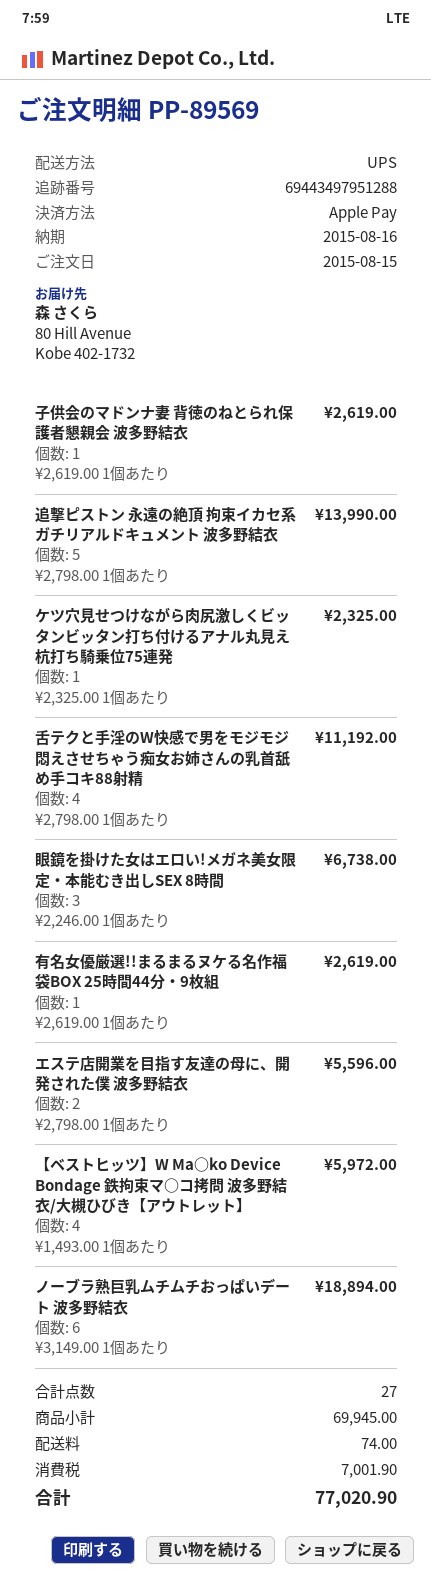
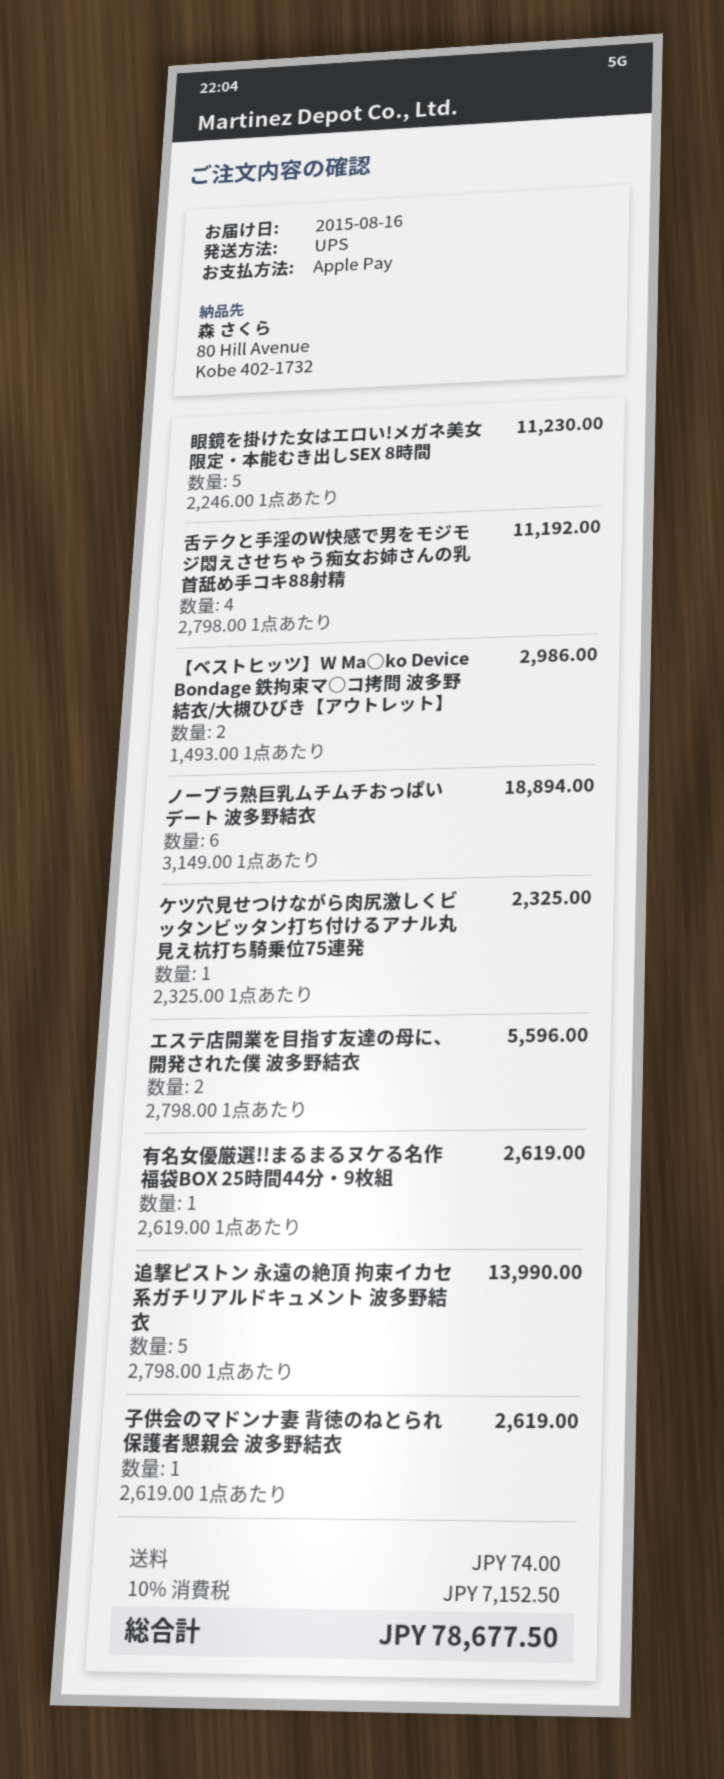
眼鏡を掛けた女はエロい!メガネ美女限定・本能むき出しSEX 8時間: 3 x 2246.00 = 6738.00 -> 5 x 2246.00 = 11230.00
【ベストヒッツ】W Ma○ko Device Bondage 鉄拘束マ○コ拷問 波多野結衣/大槻ひびき【アウトレット】: 4 x 1493.00 = 5972.00 -> 2 x 1493.00 = 2986.00
tax: 7001.90 -> 7152.50
total: 77020.90 -> 78677.50

